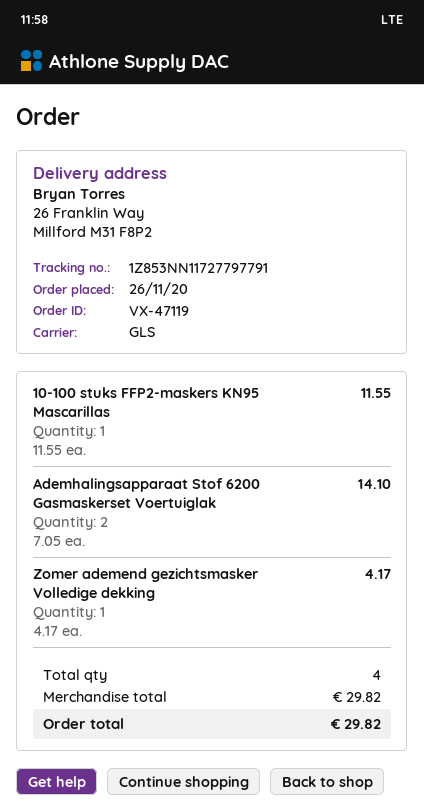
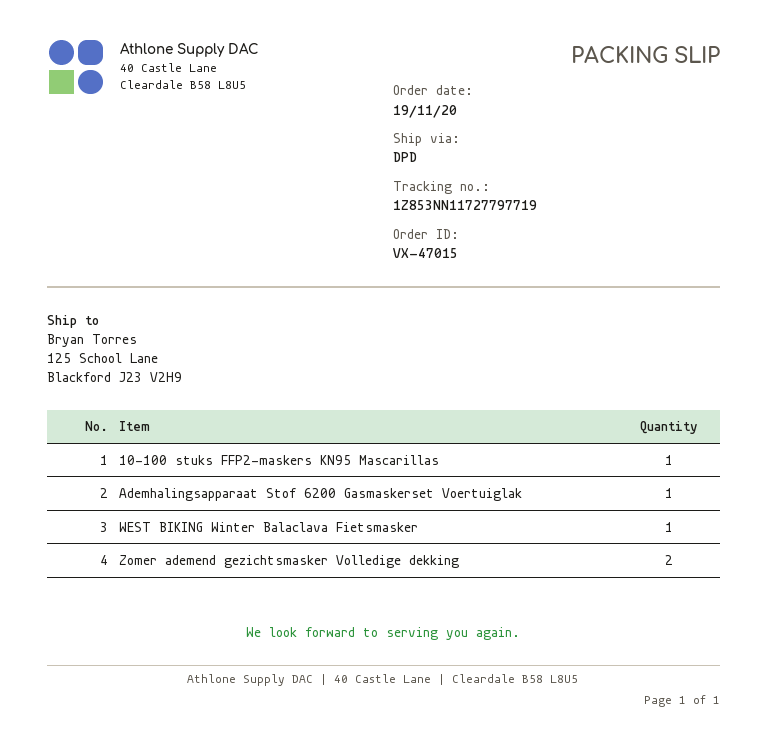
order number: VX-47119 -> VX-47015
order date: 2020-11-26 -> 2020-11-19
shipping method: GLS -> DPD
tracking number: 1Z853NN11727797791 -> 1Z853NN11727797719
ship to: 26 Franklin Way, Millford M31 F8P2 -> 125 School Lane, Blackford J23 V2H9
Ademhalingsapparaat Stof 6200 Gasmaskerset Voertuiglak: 2 -> 1
Zomer ademend gezichtsmasker Volledige dekking: 1 -> 2
WEST BIKING Winter Balaclava Fietsmasker: none -> 1

